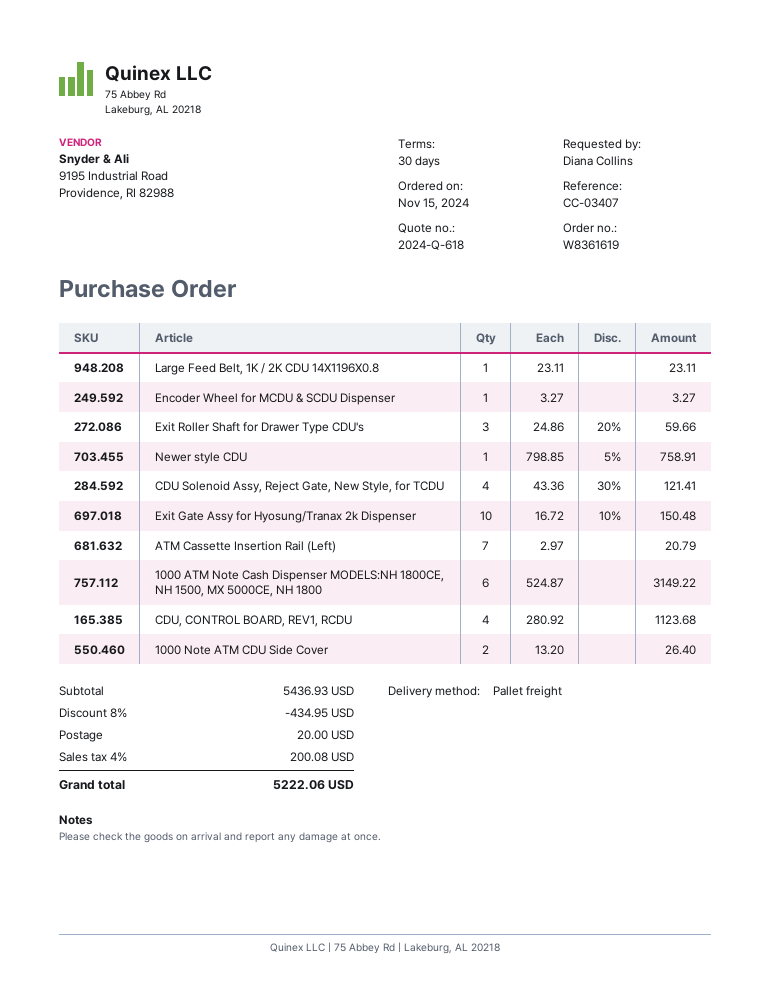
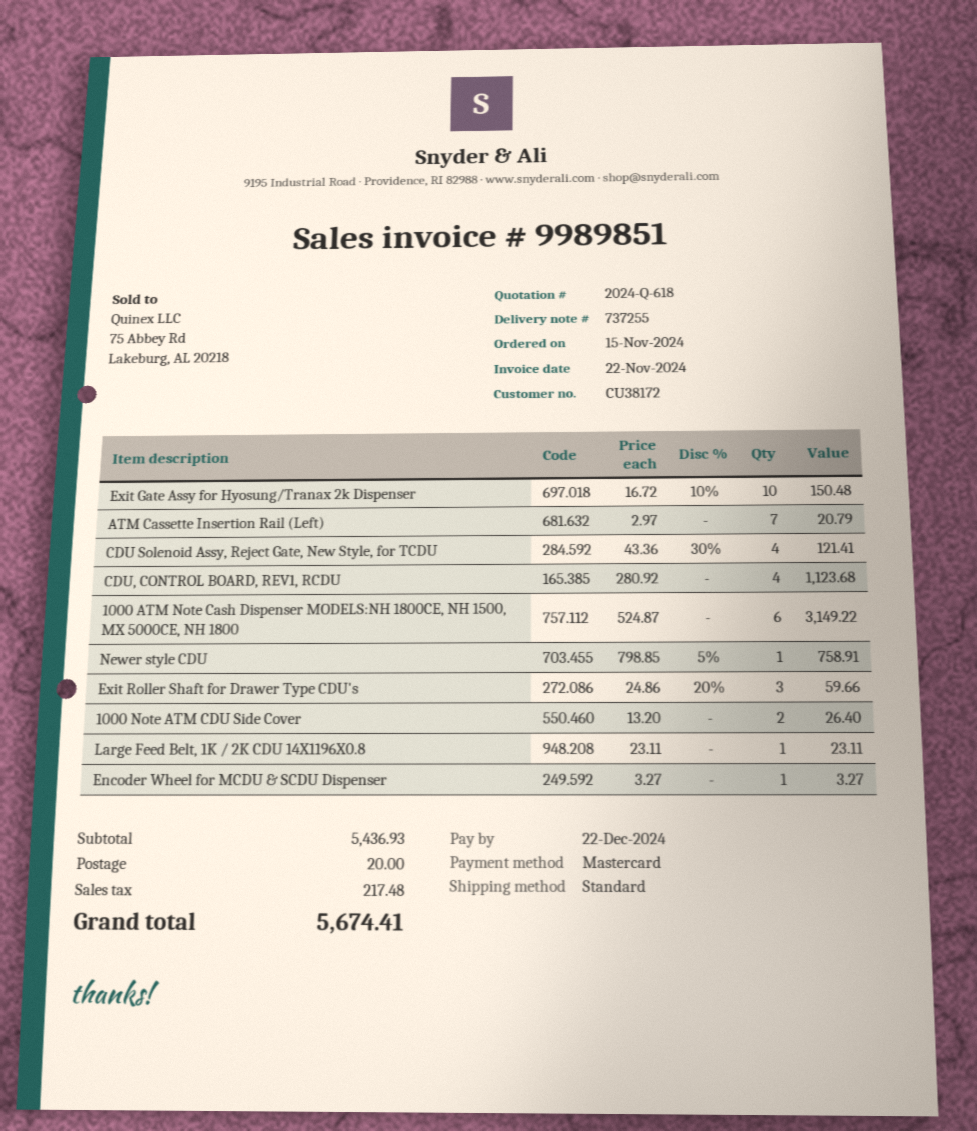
shipping method: pallet freight -> standard
discount: 8% = 434.95 -> none
tax: 200.08 -> 217.48
total: 5222.06 -> 5674.41

